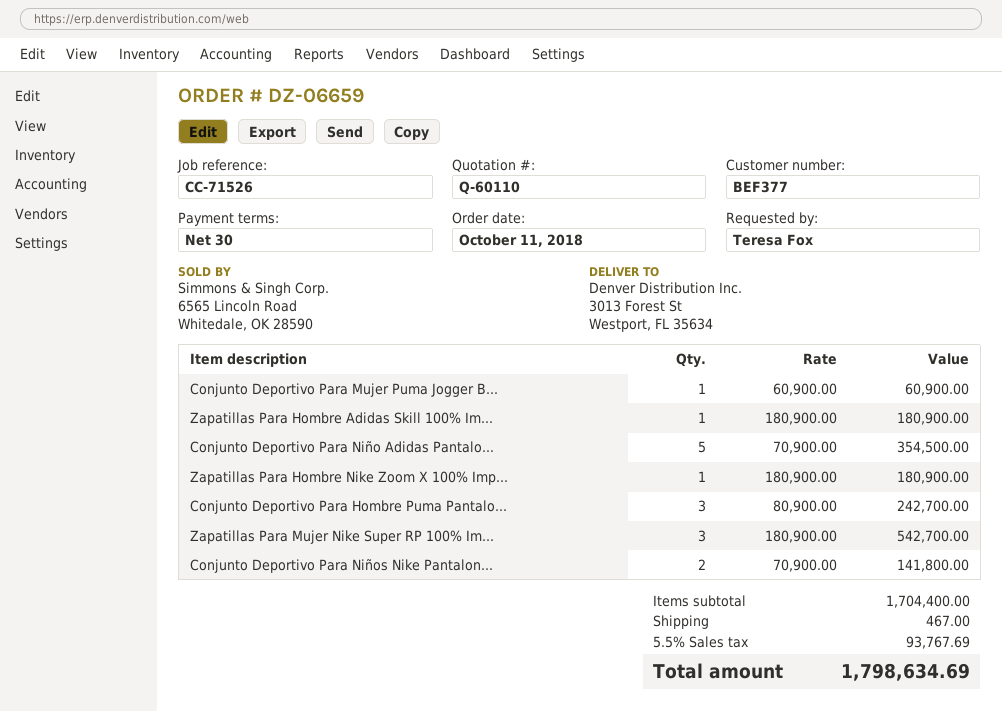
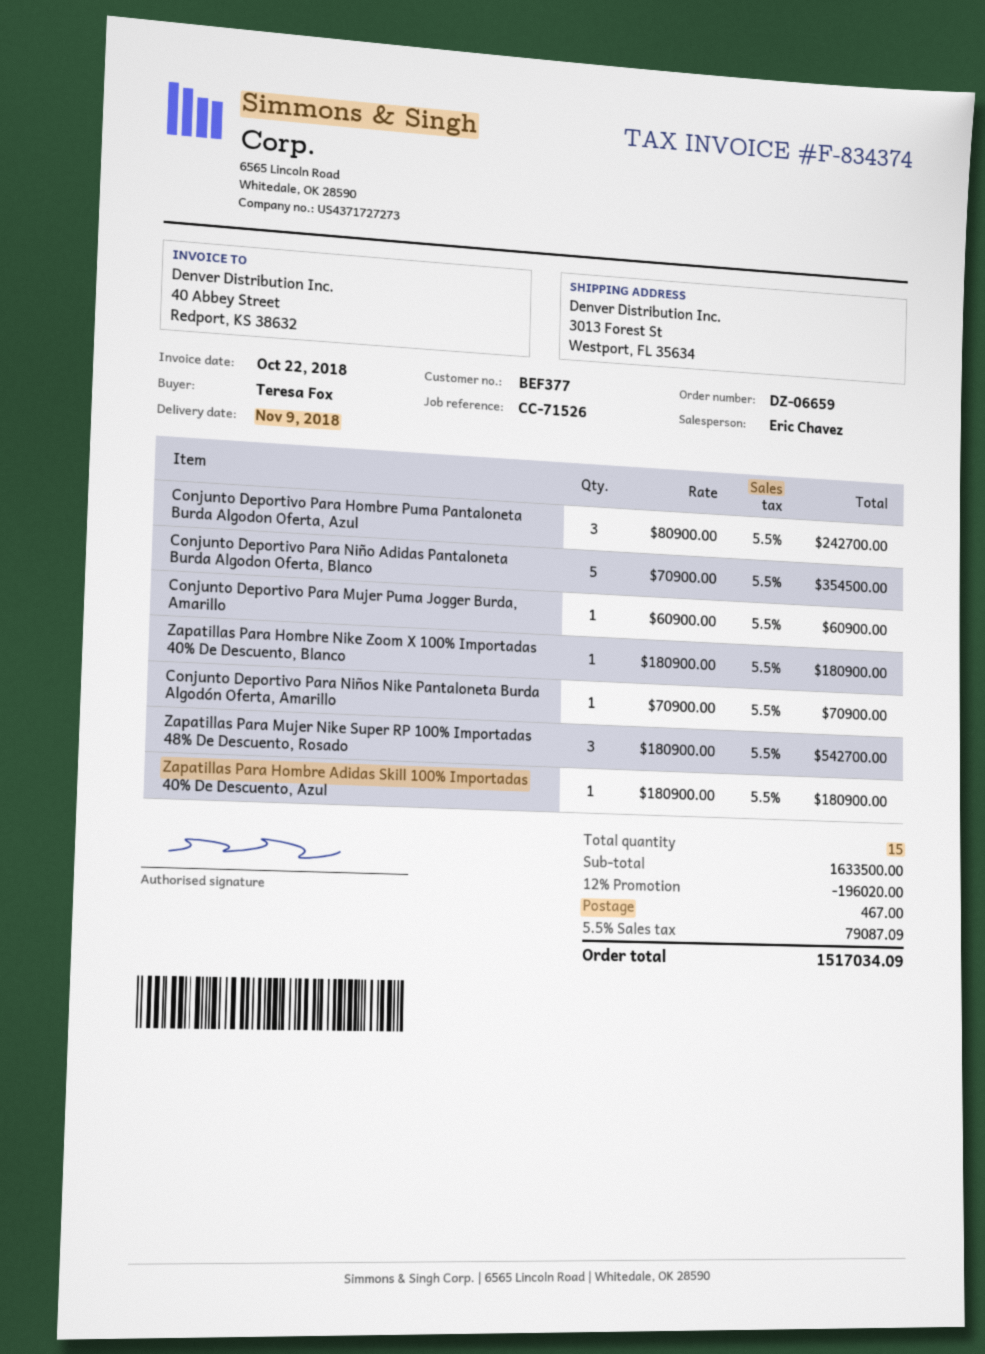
Conjunto Deportivo Para Niños Nike Pantalon...: 2 x 70900.00 = 141800.00 -> 1 x 70900.00 = 70900.00
subtotal: 1704400.00 -> 1633500.00
discount: none -> 12% = 196020.00
tax: 5.5% = 93767.69 -> 5.5% = 79087.09
total: 1798634.69 -> 1517034.09

